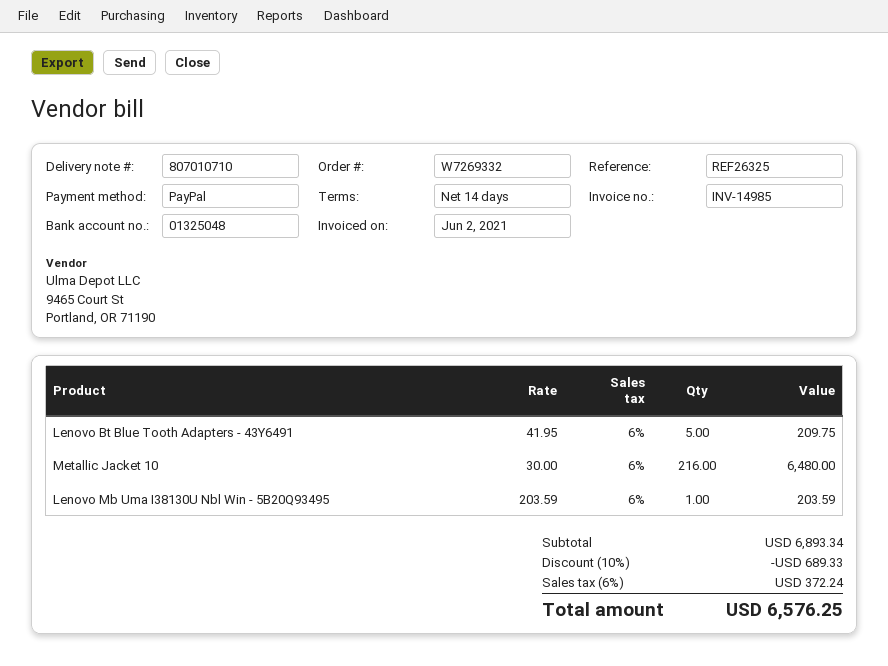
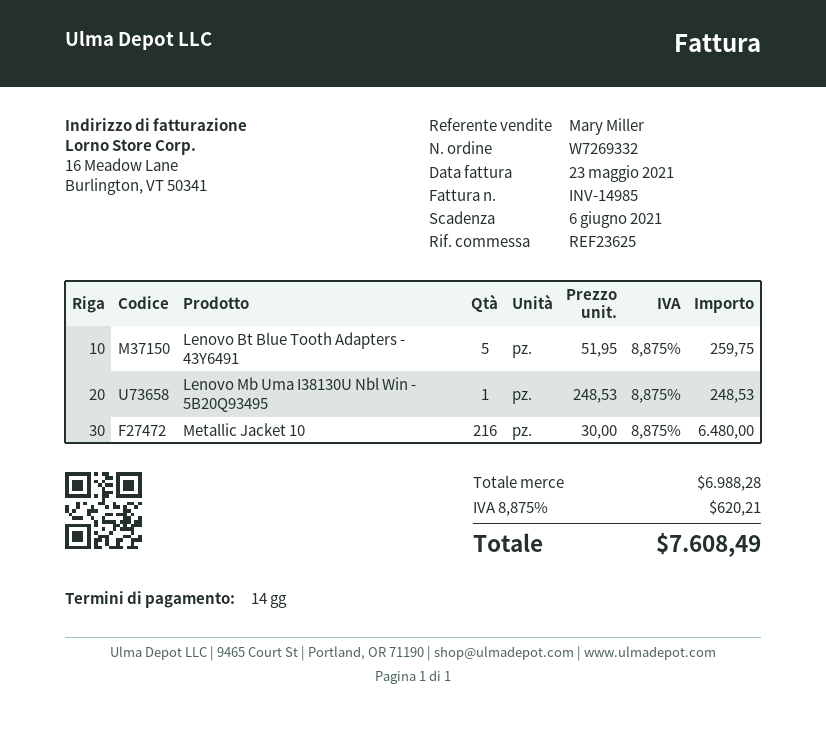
invoice date: 2021-06-02 -> 2021-05-23
reference: REF26325 -> REF23625
Lenovo Bt Blue Tooth Adapters - 43Y6491: 5 x 41.95 = 209.75 -> 5 x 51.95 = 259.75
Lenovo Mb Uma I38130U Nbl Win - 5B20Q93495: 1 x 203.59 = 203.59 -> 1 x 248.53 = 248.53
subtotal: 6893.34 -> 6988.28
discount: 10% = 689.33 -> none
tax: 6% = 372.24 -> 8.875% = 620.21
total: 6576.25 -> 7608.49

